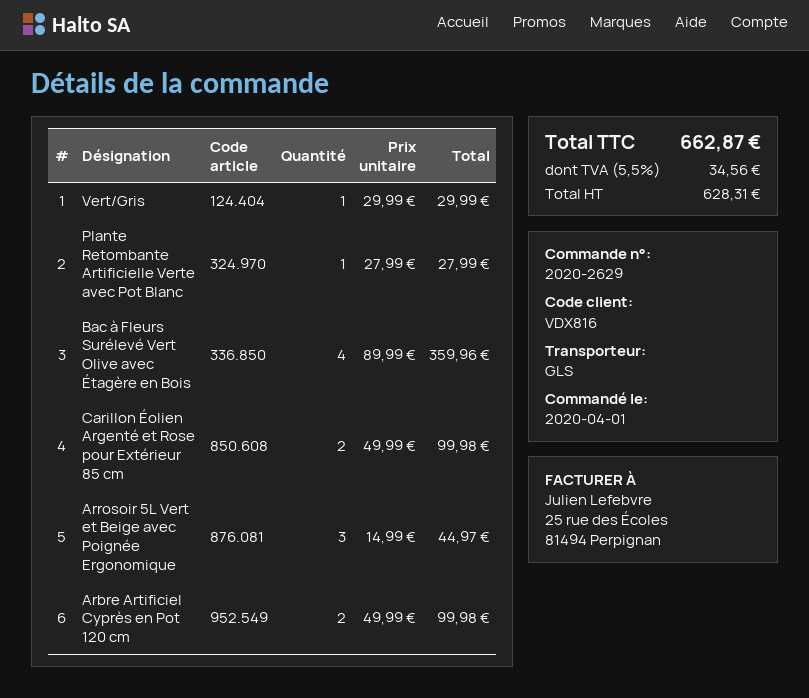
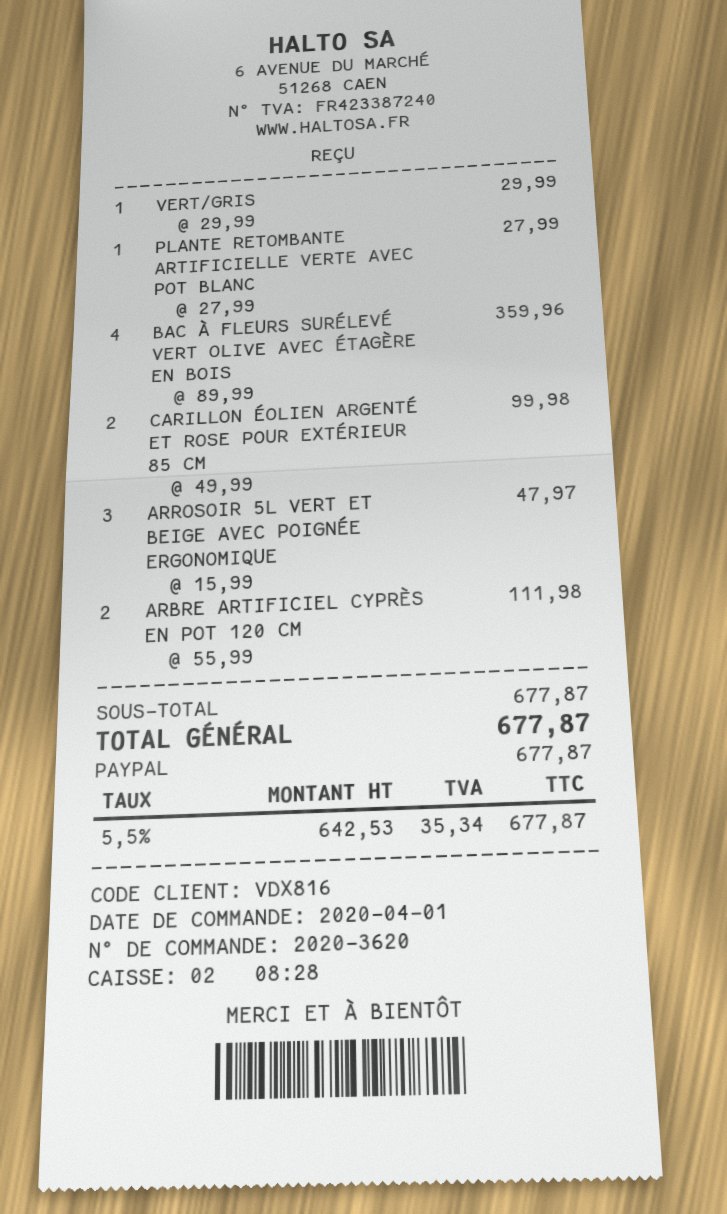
order number: 2020-2629 -> 2020-3620
Arrosoir 5L Vert et Beige avec Poignée Ergonomique: 3 x 14.99 = 44.97 -> 3 x 15.99 = 47.97
Arbre Artificiel Cyprès en Pot 120 cm: 2 x 49.99 = 99.98 -> 2 x 55.99 = 111.98
net: 628.31 -> 642.53
tax: 5.5% = 34.56 -> 5.5% = 35.34
total: 662.87 -> 677.87

